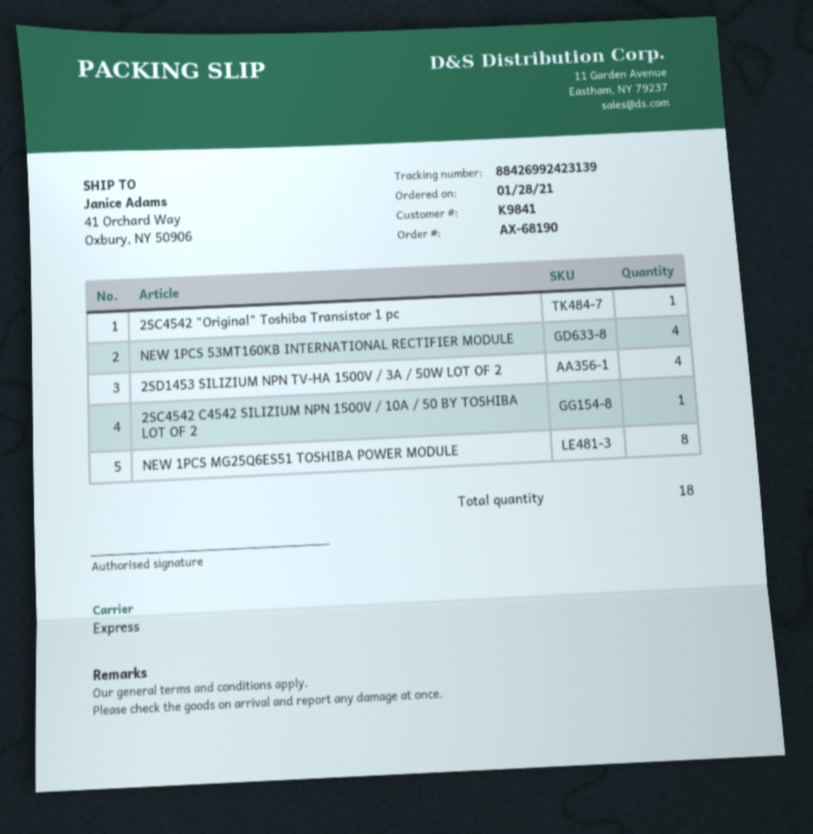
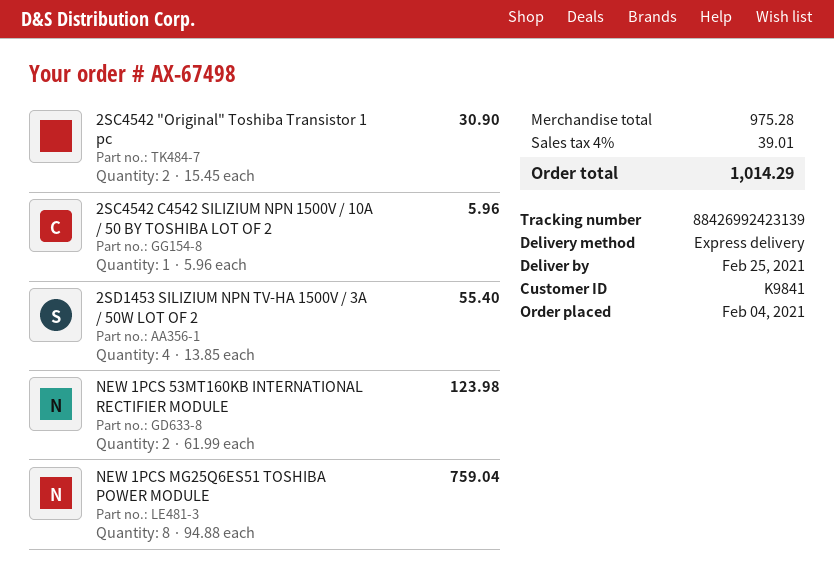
order number: AX-68190 -> AX-67498
order date: 2021-01-28 -> 2021-02-04
2SC4542 "Original" Toshiba Transistor 1 pc: 1 -> 2
NEW 1PCS 53MT160KB INTERNATIONAL RECTIFIER MODULE: 4 -> 2

